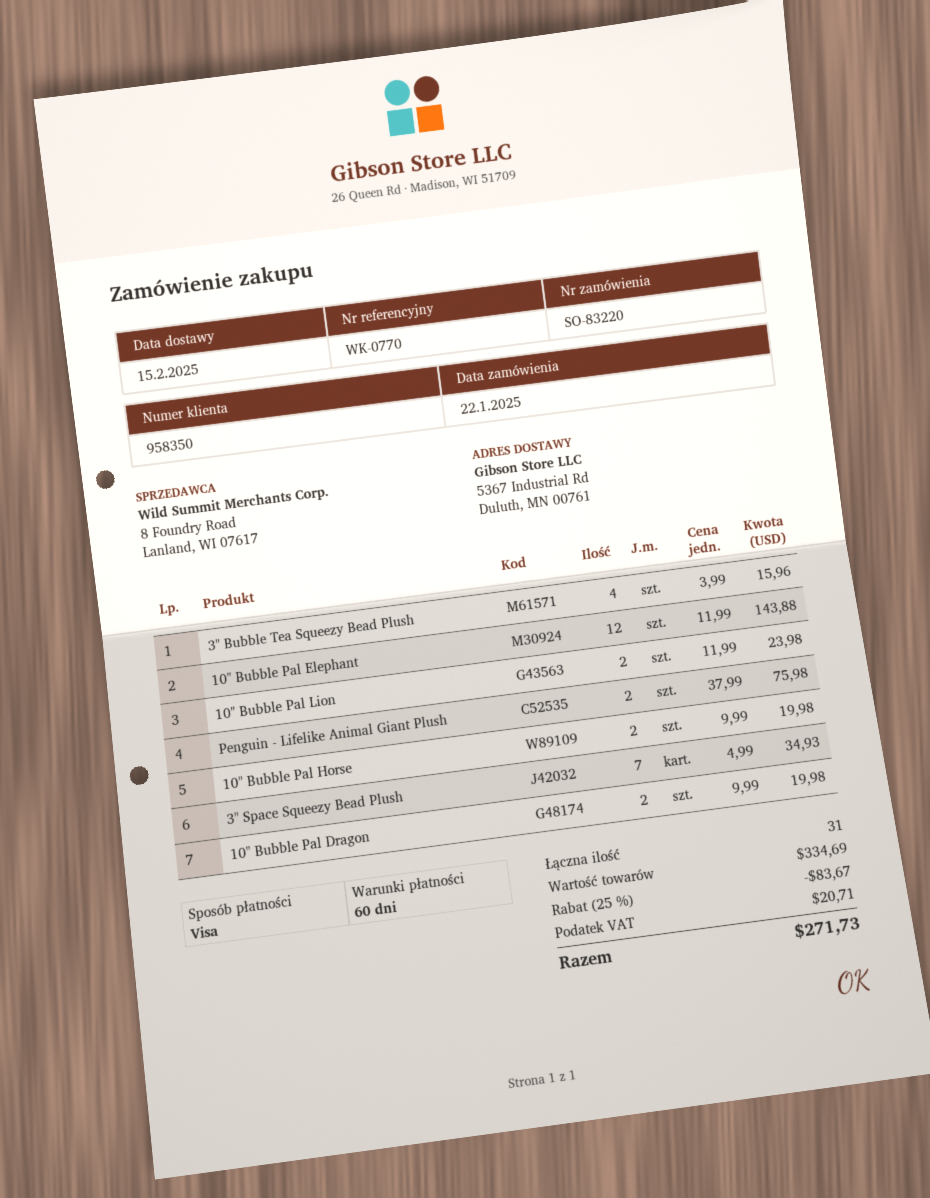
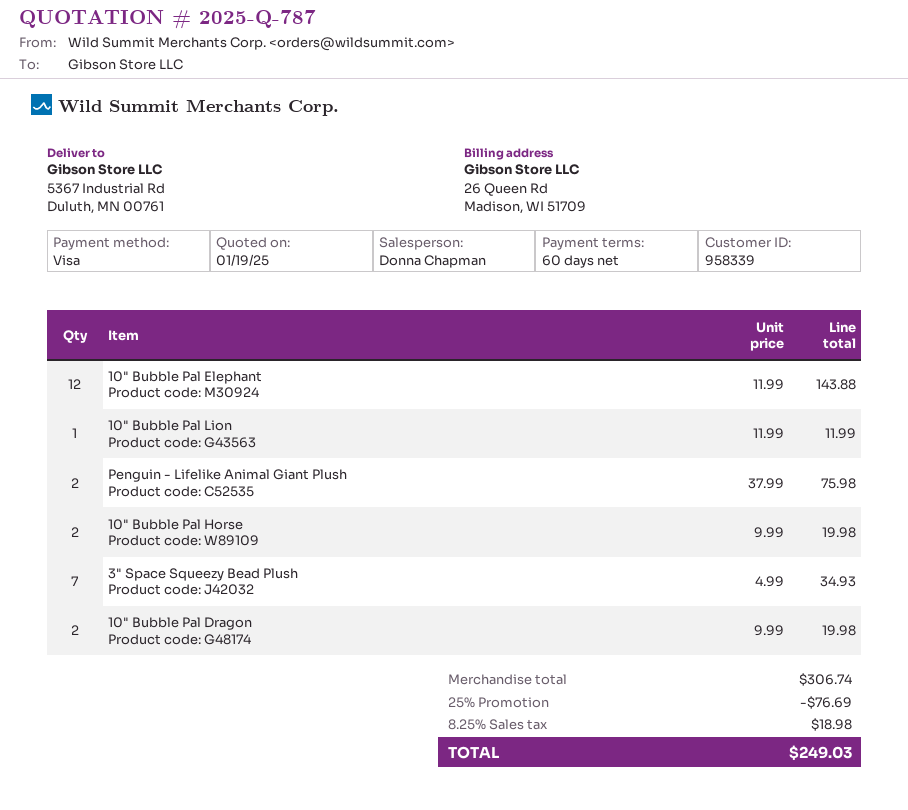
customer number: 958350 -> 958339
3" Bubble Tea Squeezy Bead Plush: 4 x 3.99 = 15.96 -> none
10" Bubble Pal Lion: 2 x 11.99 = 23.98 -> 1 x 11.99 = 11.99
subtotal: 334.69 -> 306.74
discount: 25% = 83.67 -> 25% = 76.69
tax: 20.71 -> 18.98
total: 271.73 -> 249.03

